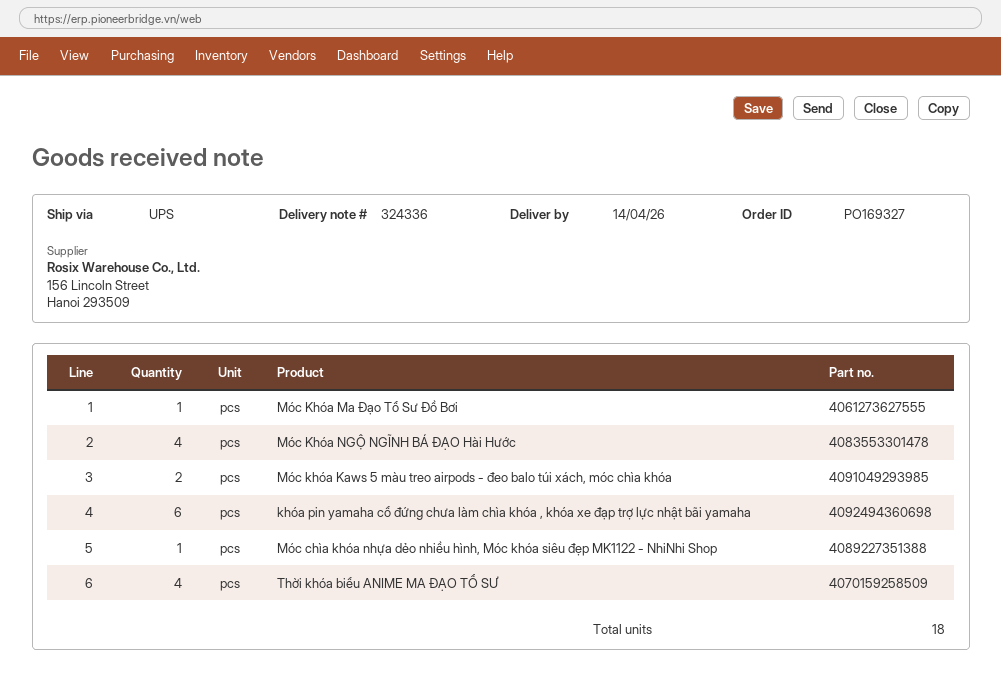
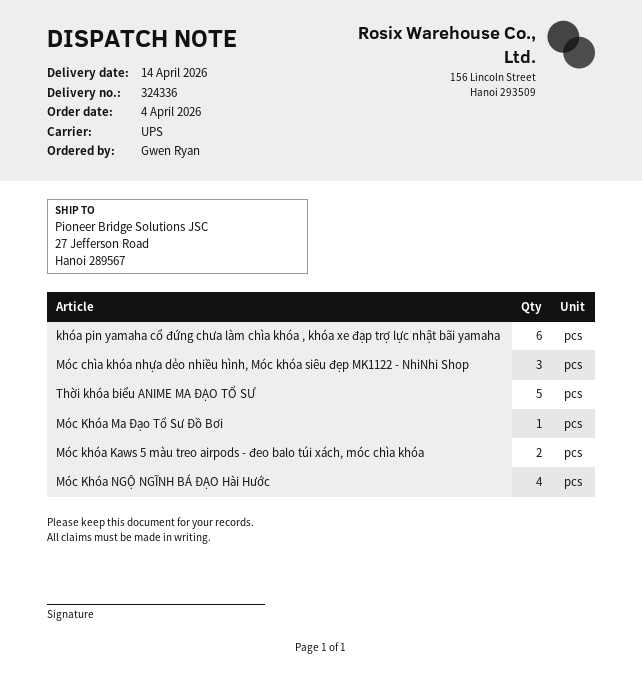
Móc chìa khóa nhựa dẻo nhiều hình, Móc khóa siêu đẹp MK1122 - NhiNhi Shop: 1 -> 3
Thời khóa biểu ANIME MA ĐẠO TỔ SƯ: 4 -> 5

